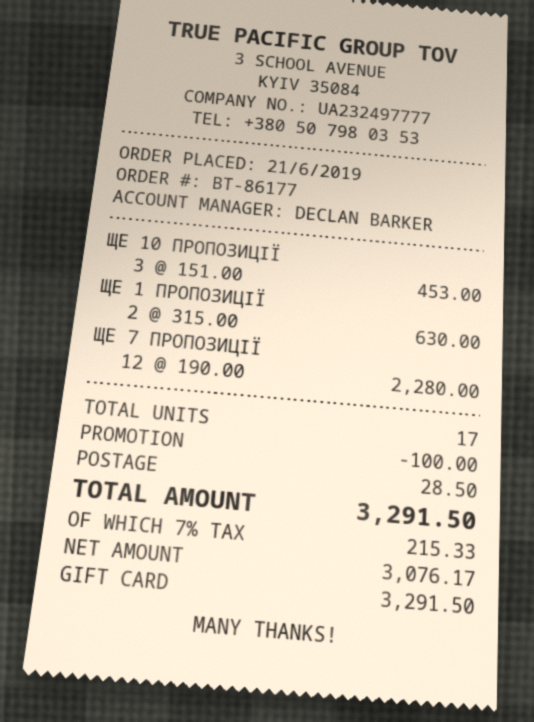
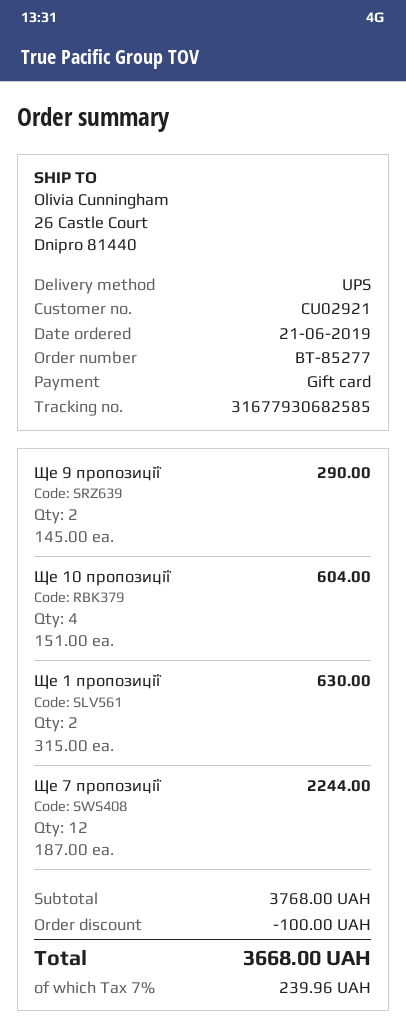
order number: BT-86177 -> BT-85277
ЩЕ 10 ПРОПОЗИЦІЇ: 3 x 151.00 = 453.00 -> 4 x 151.00 = 604.00
ЩЕ 7 ПРОПОЗИЦІЇ: 12 x 190.00 = 2280.00 -> 12 x 187.00 = 2244.00
Ще 9 пропозиції: none -> 2 x 145.00 = 290.00
shipping: 28.50 -> none
tax: 7% = 215.33 -> 7% = 239.96
total: 3291.50 -> 3668.00

